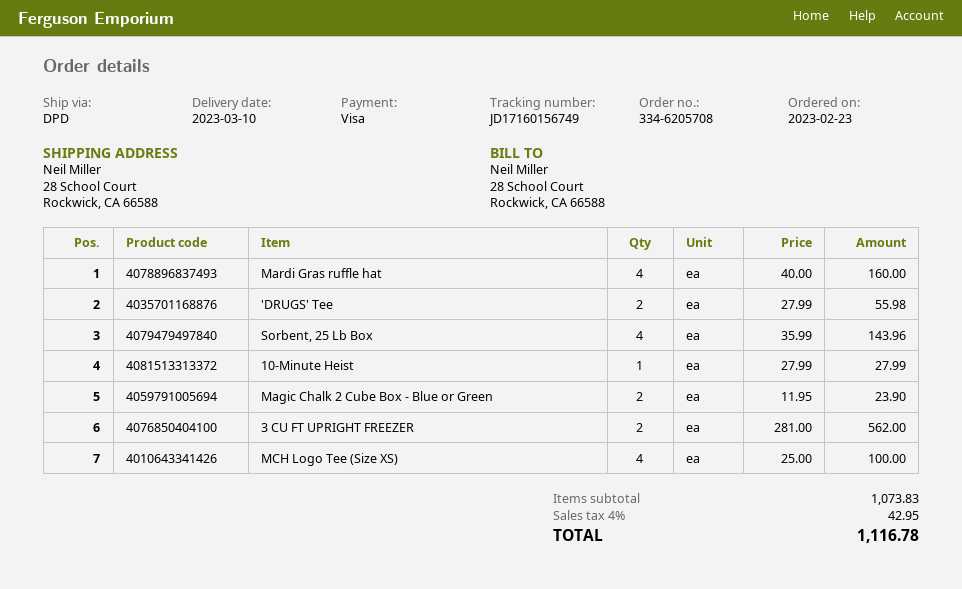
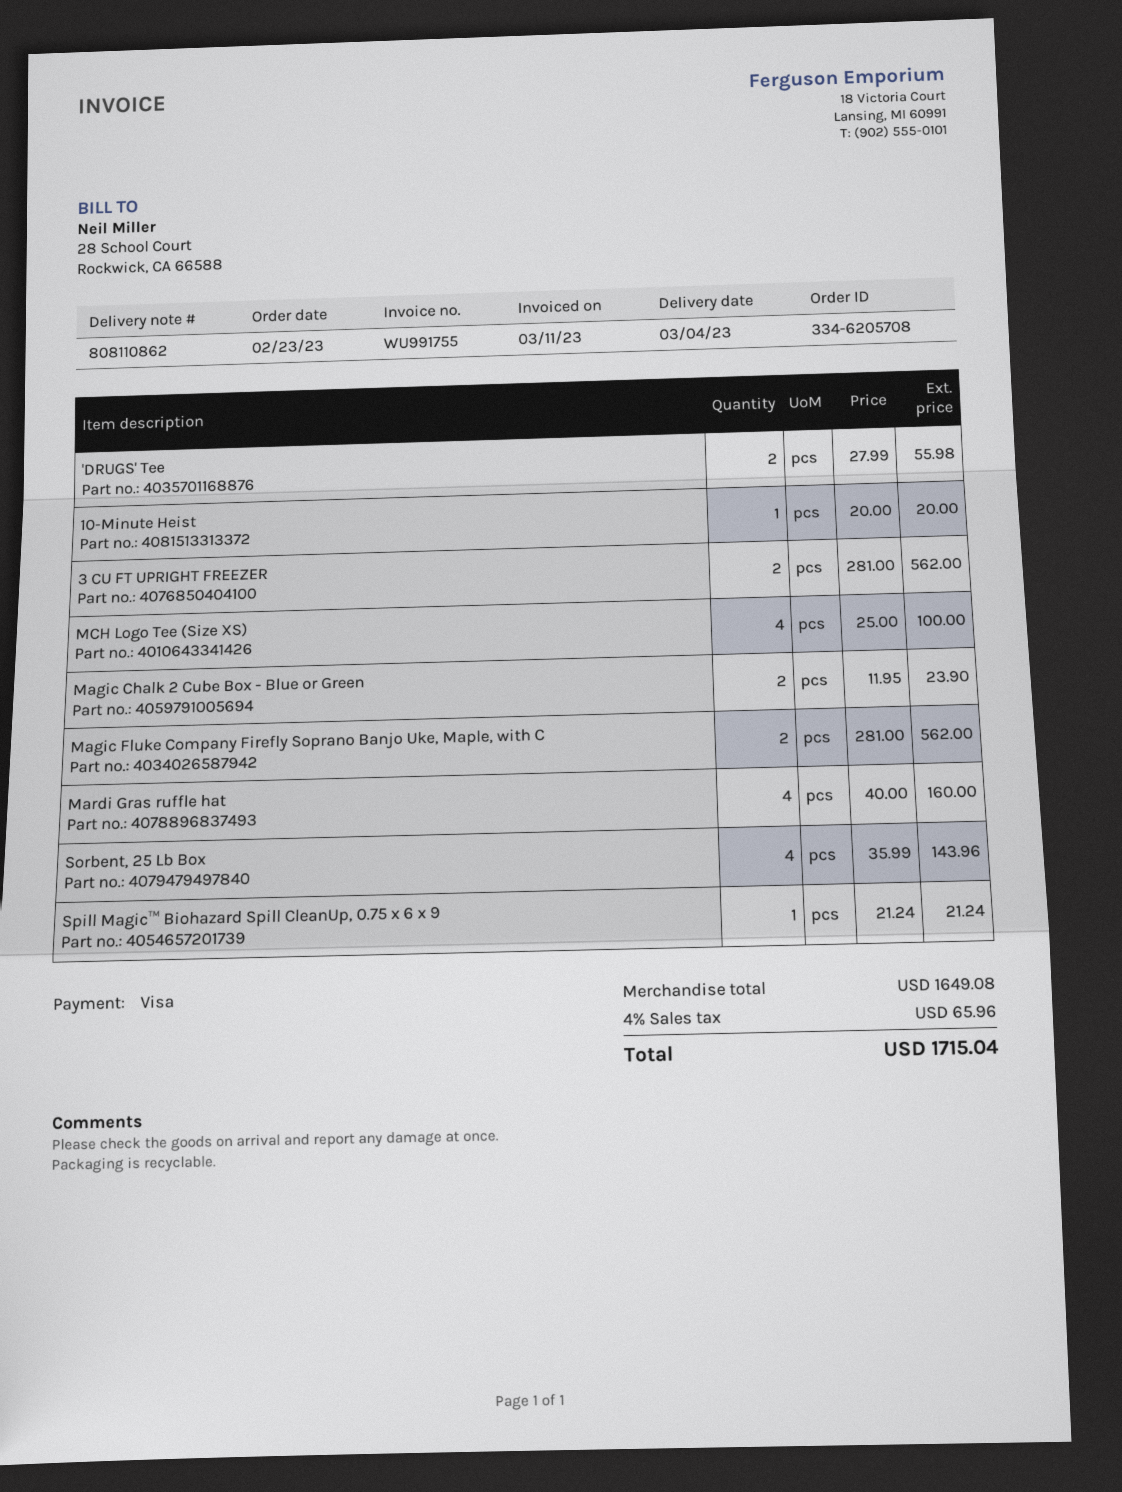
delivery date: 2023-03-10 -> 2023-03-04
10-Minute Heist: 1 x 27.99 = 27.99 -> 1 x 20.00 = 20.00
Magic Fluke Company Firefly Soprano Banjo Uke, Maple, with C: none -> 2 x 281.00 = 562.00
Spill Magic™ Biohazard Spill CleanUp, 0.75 x 6 x 9: none -> 1 x 21.24 = 21.24
subtotal: 1073.83 -> 1649.08
tax: 4% = 42.95 -> 4% = 65.96
total: 1116.78 -> 1715.04

